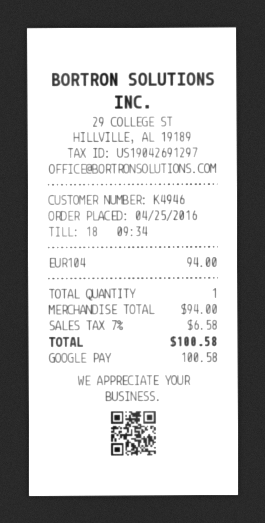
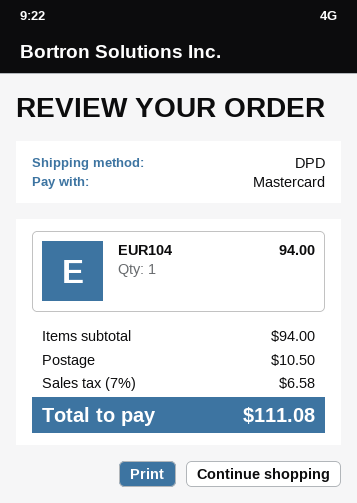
payment method: Google Pay -> Mastercard
shipping: none -> 10.50
total: 100.58 -> 111.08

